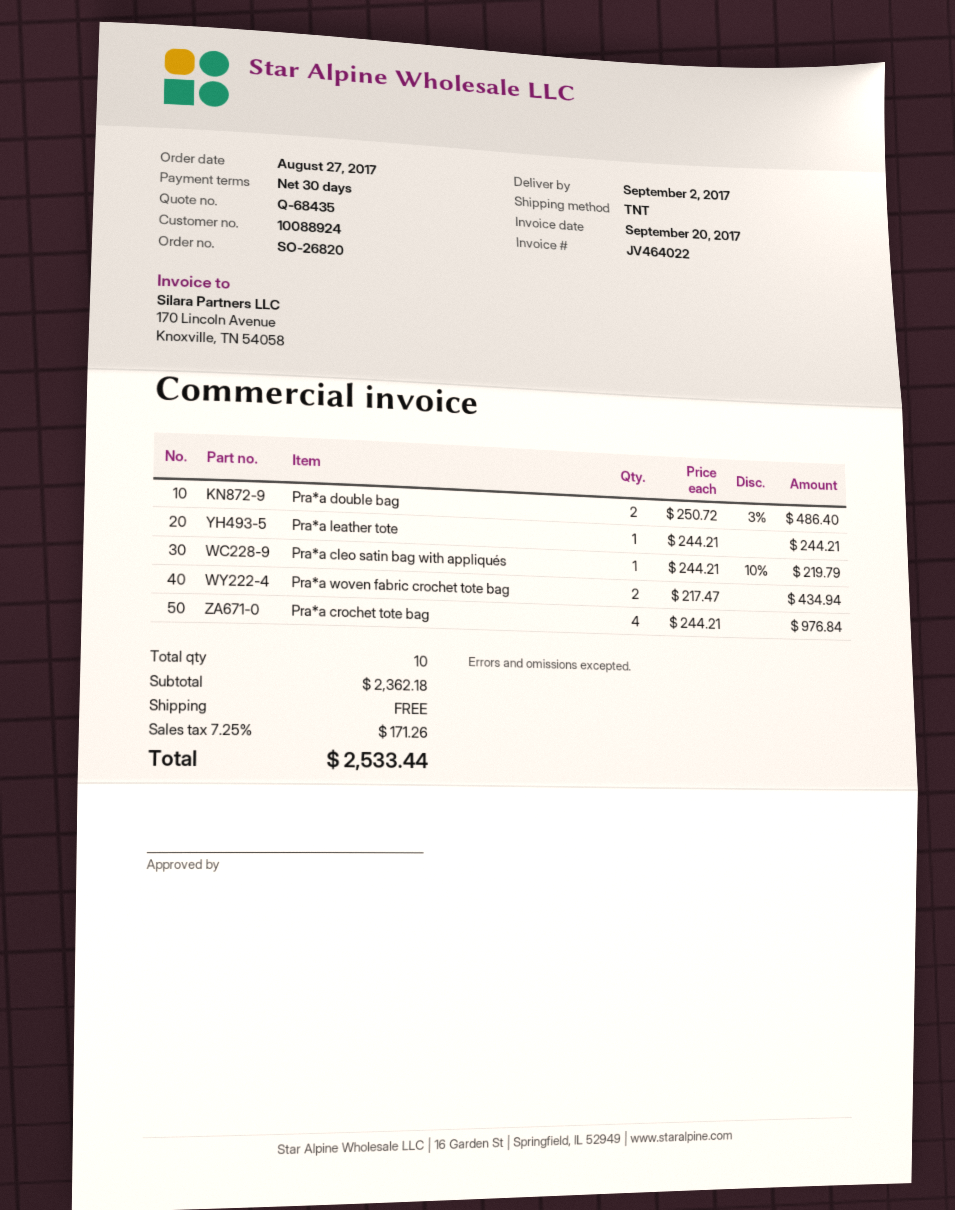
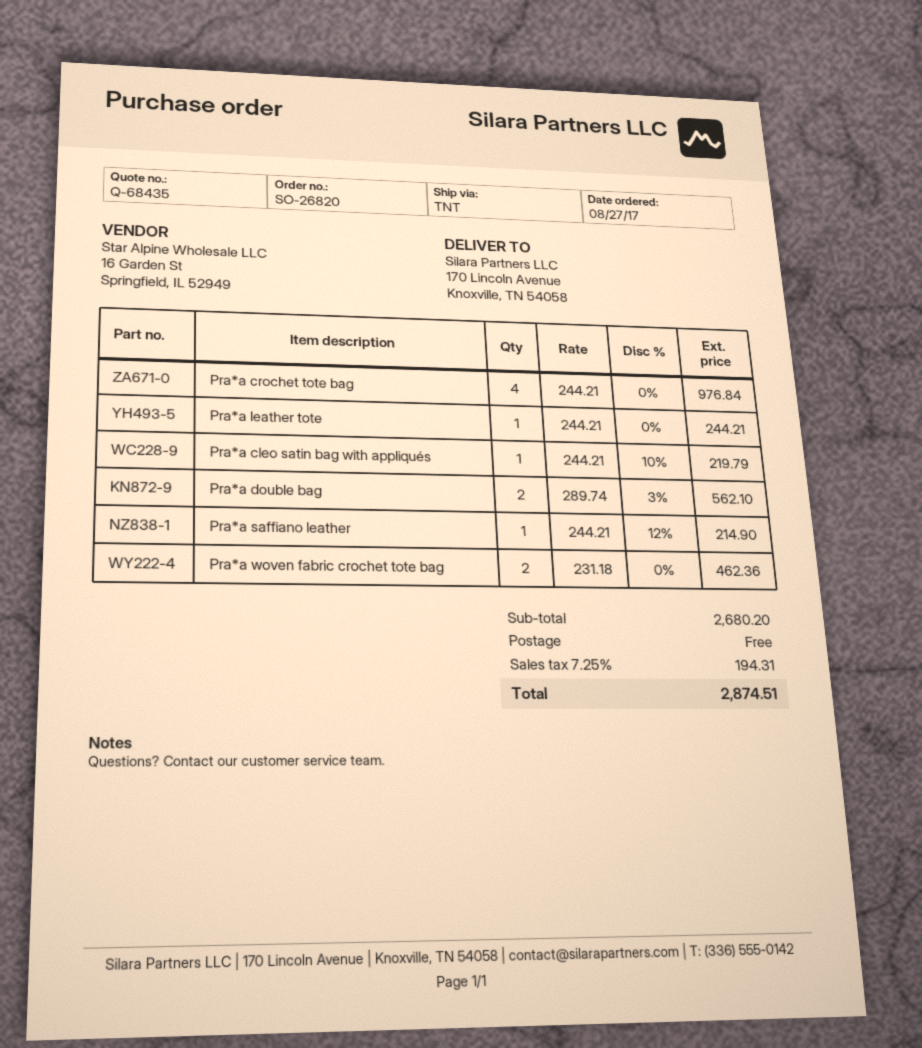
Pra*a double bag: 2 x 250.72 - 3% = 486.40 -> 2 x 289.74 - 3% = 562.10
Pra*a woven fabric crochet tote bag: 2 x 217.47 = 434.94 -> 2 x 231.18 = 462.36
Pra*a saffiano leather: none -> 1 x 244.21 - 12% = 214.90
subtotal: 2362.18 -> 2680.20
tax: 7.25% = 171.26 -> 7.25% = 194.31
total: 2533.44 -> 2874.51

